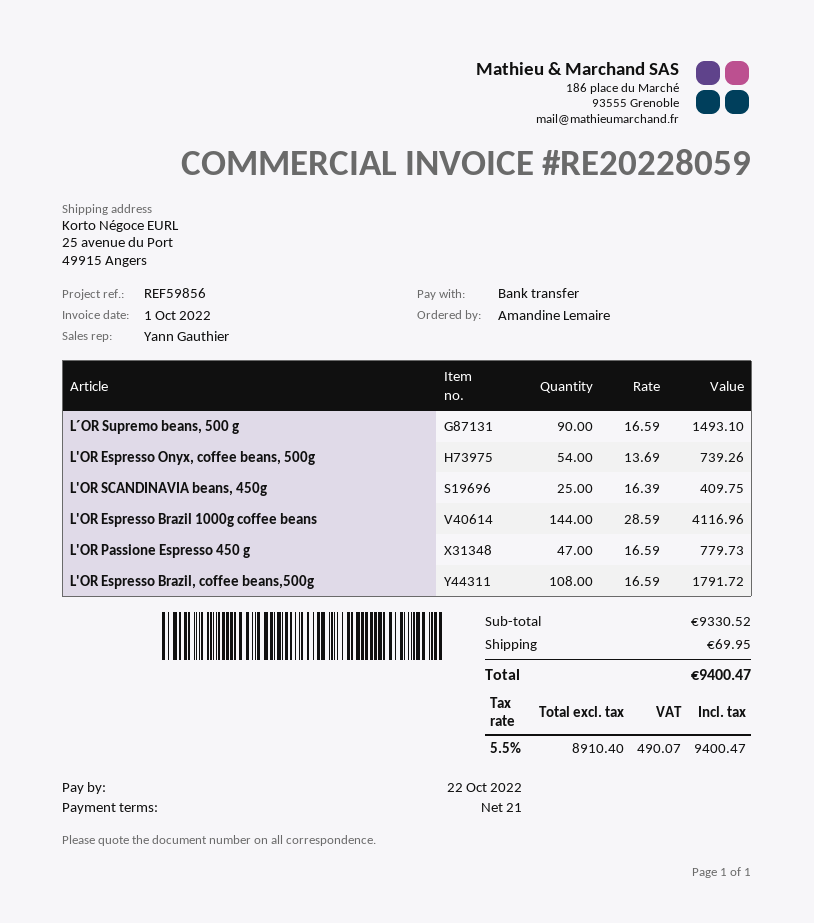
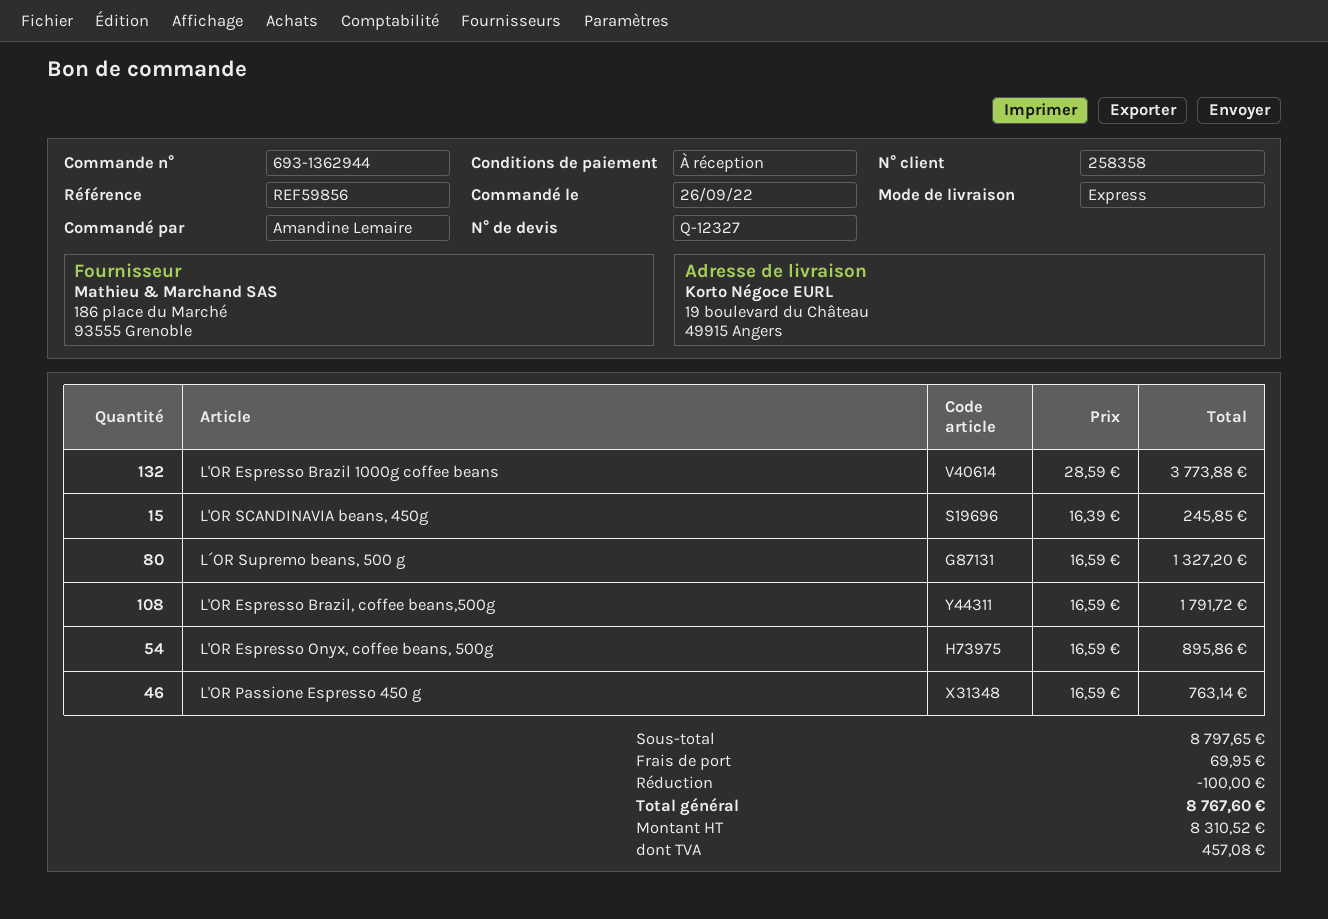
payment terms: 21 days -> on receipt
ship to: 25 avenue du Port, 49915 Angers -> 19 boulevard du Château, 49915 Angers
L´OR Supremo beans, 500 g: 90 x 16.59 = 1493.10 -> 80 x 16.59 = 1327.20
L'OR Espresso Onyx, coffee beans, 500g: 54 x 13.69 = 739.26 -> 54 x 16.59 = 895.86
L'OR SCANDINAVIA beans, 450g: 25 x 16.39 = 409.75 -> 15 x 16.39 = 245.85
L'OR Espresso Brazil 1000g coffee beans: 144 x 28.59 = 4116.96 -> 132 x 28.59 = 3773.88
L'OR Passione Espresso 450 g: 47 x 16.59 = 779.73 -> 46 x 16.59 = 763.14
subtotal: 9330.52 -> 8797.65
discount: none -> 100.00
net: 8910.40 -> 8310.52
tax: 490.07 -> 457.08
total: 9400.47 -> 8767.60

